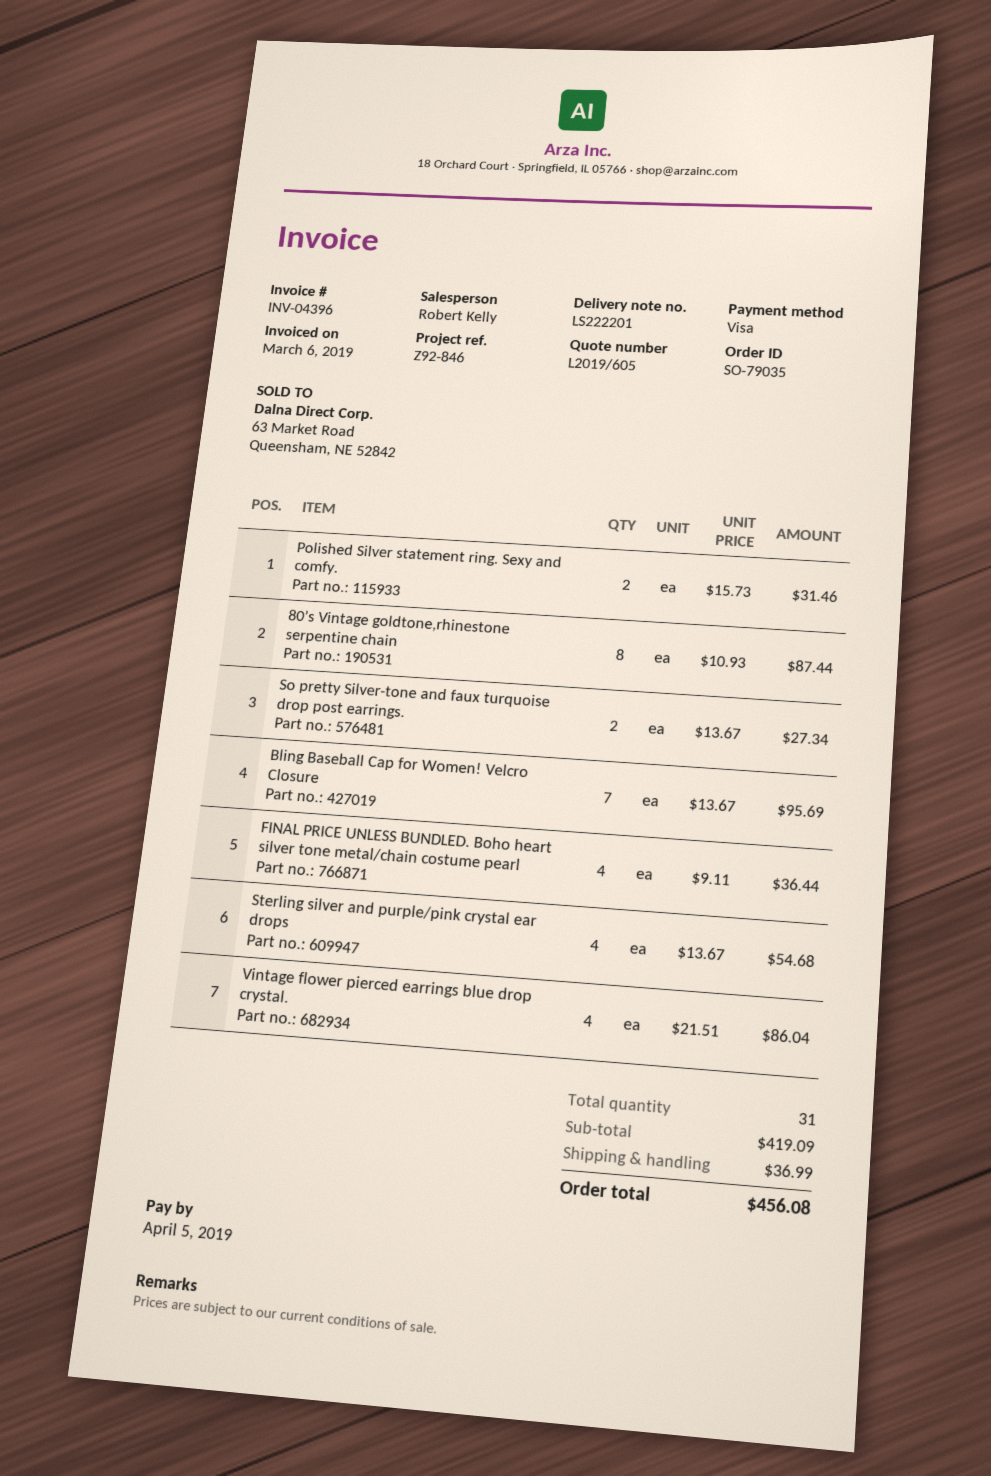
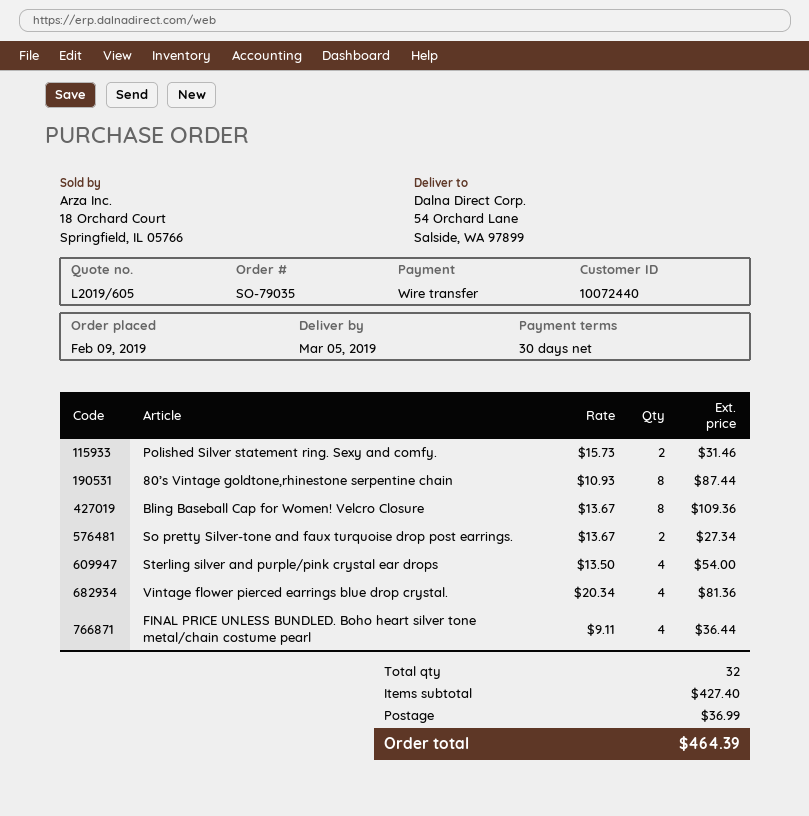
payment method: Visa -> bank transfer
Bling Baseball Cap for Women! Velcro Closure: 7 x 13.67 = 95.69 -> 8 x 13.67 = 109.36
Sterling silver and purple/pink crystal ear drops: 4 x 13.67 = 54.68 -> 4 x 13.50 = 54.00
Vintage flower pierced earrings blue drop crystal.: 4 x 21.51 = 86.04 -> 4 x 20.34 = 81.36
total quantity: 31 -> 32
subtotal: 419.09 -> 427.40
total: 456.08 -> 464.39

